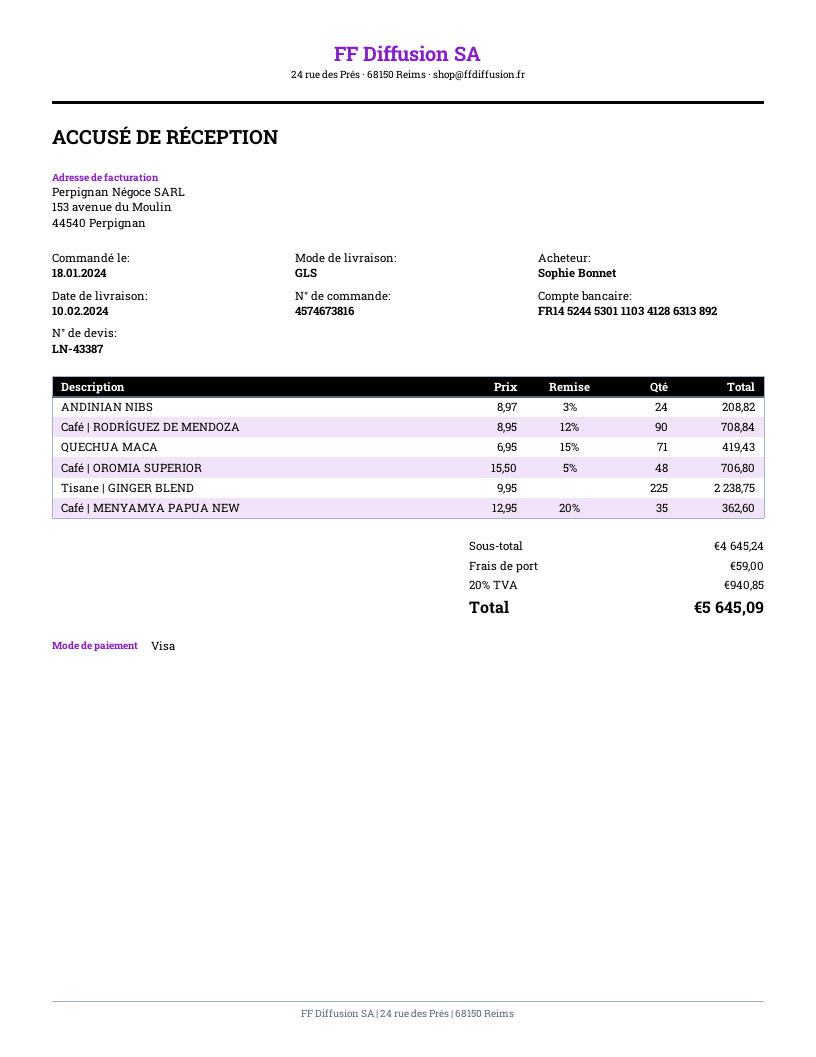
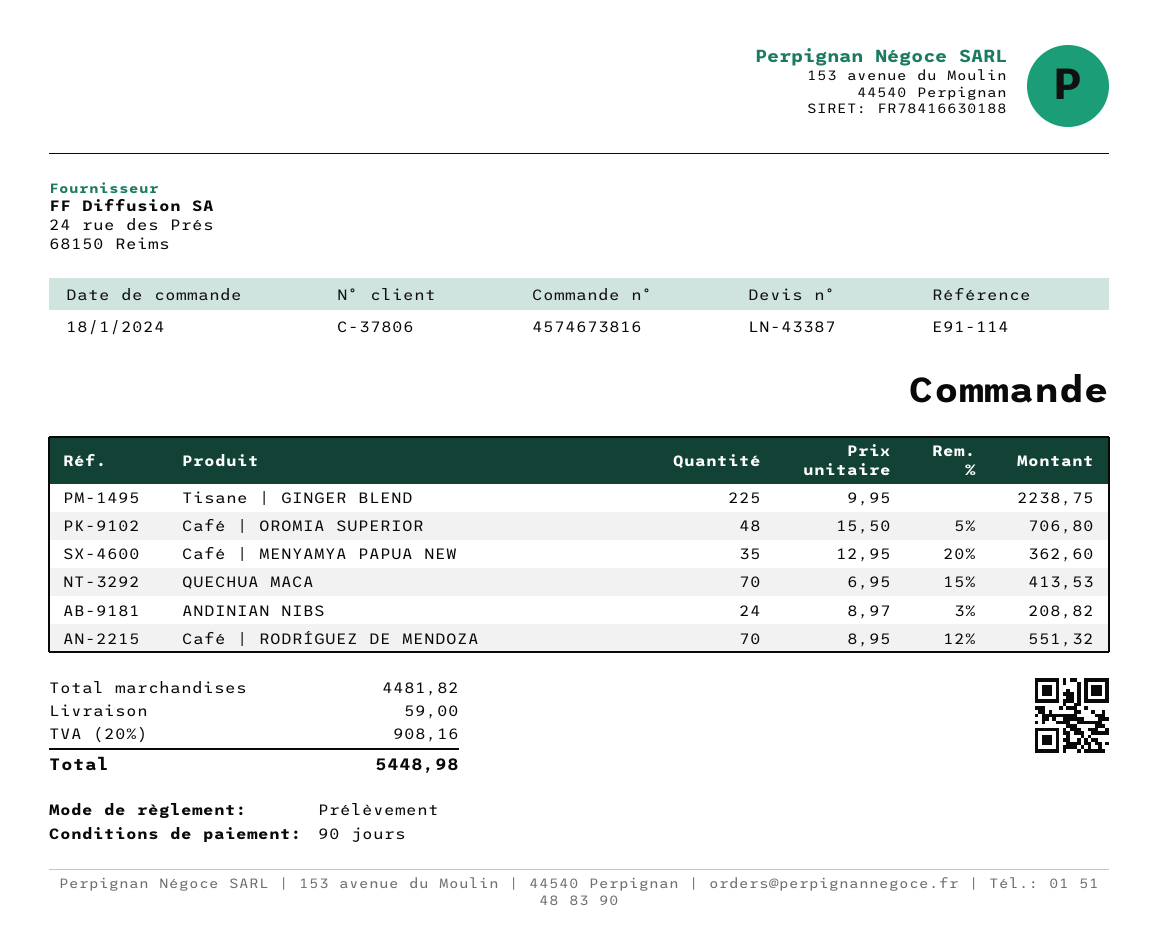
payment method: Visa -> direct debit
Café | RODRÍGUEZ DE MENDOZA: 90 x 8.95 - 12% = 708.84 -> 70 x 8.95 - 12% = 551.32
QUECHUA MACA: 71 x 6.95 - 15% = 419.43 -> 70 x 6.95 - 15% = 413.53
subtotal: 4645.24 -> 4481.82
tax: 20% = 940.85 -> 20% = 908.16
total: 5645.09 -> 5448.98

